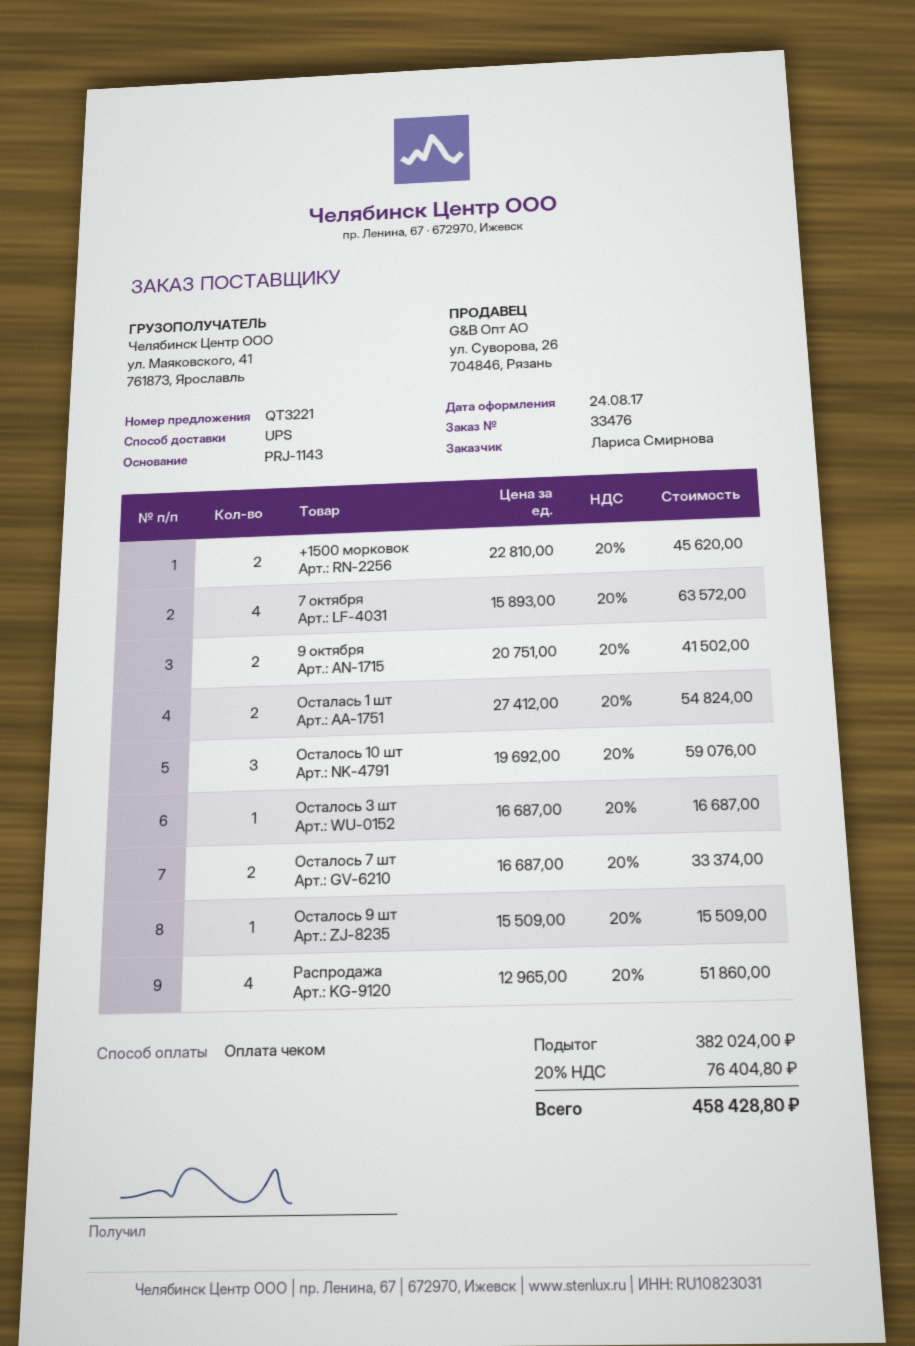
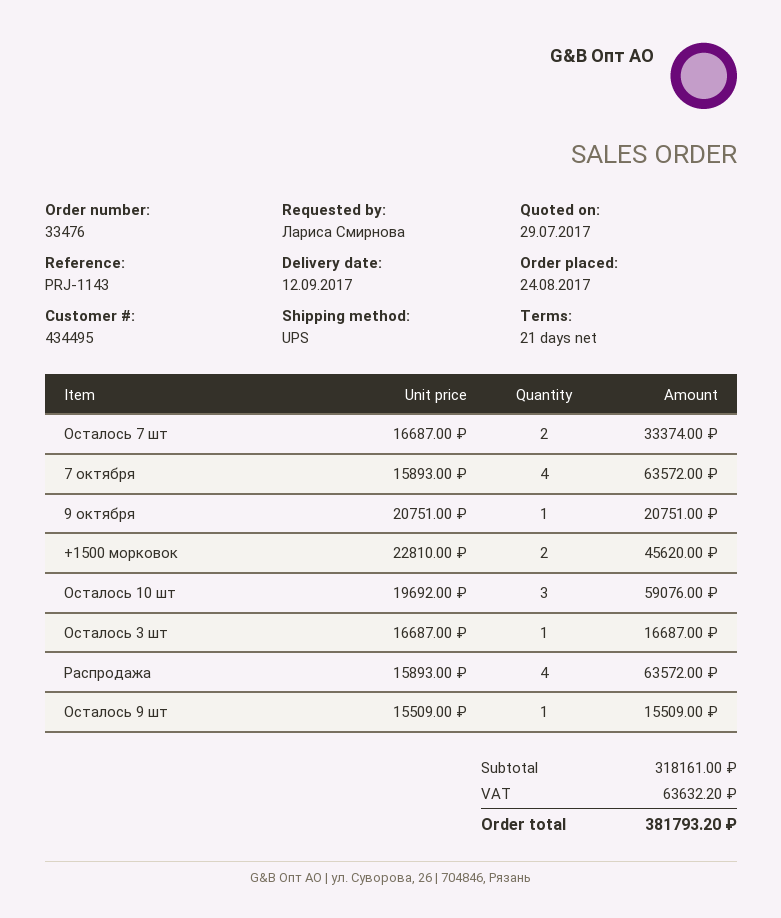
9 октября: 2 x 20751.00 = 41502.00 -> 1 x 20751.00 = 20751.00
Осталась 1 шт: 2 x 27412.00 = 54824.00 -> none
Распродажа: 4 x 12965.00 = 51860.00 -> 4 x 15893.00 = 63572.00
subtotal: 382024.00 -> 318161.00
tax: 76404.80 -> 63632.20
total: 458428.80 -> 381793.20

